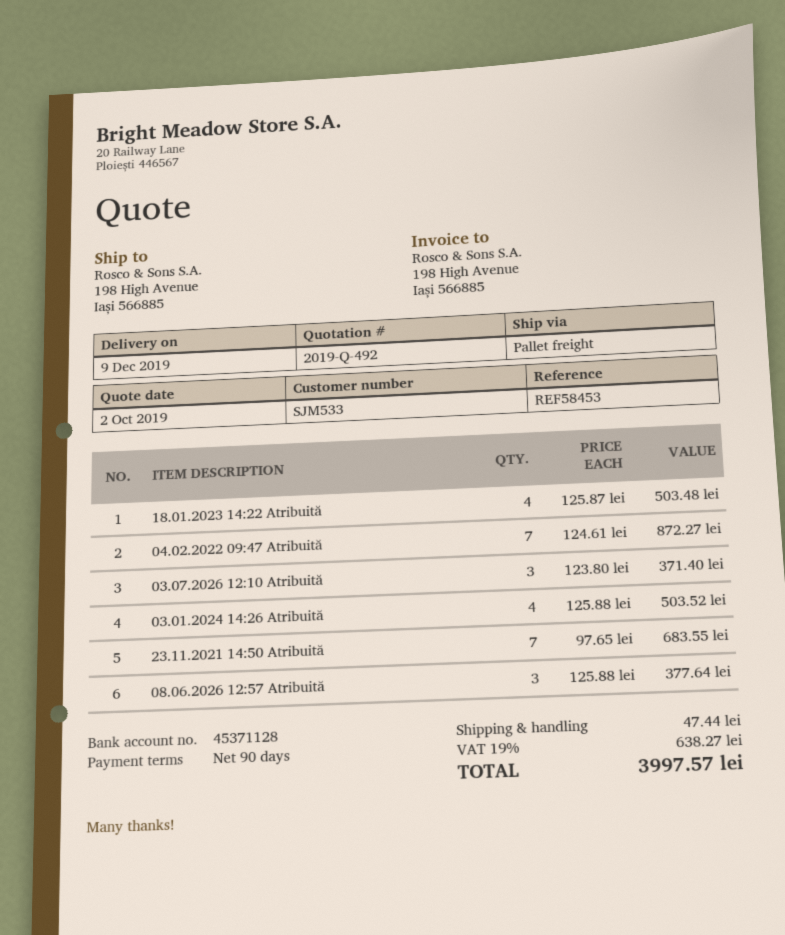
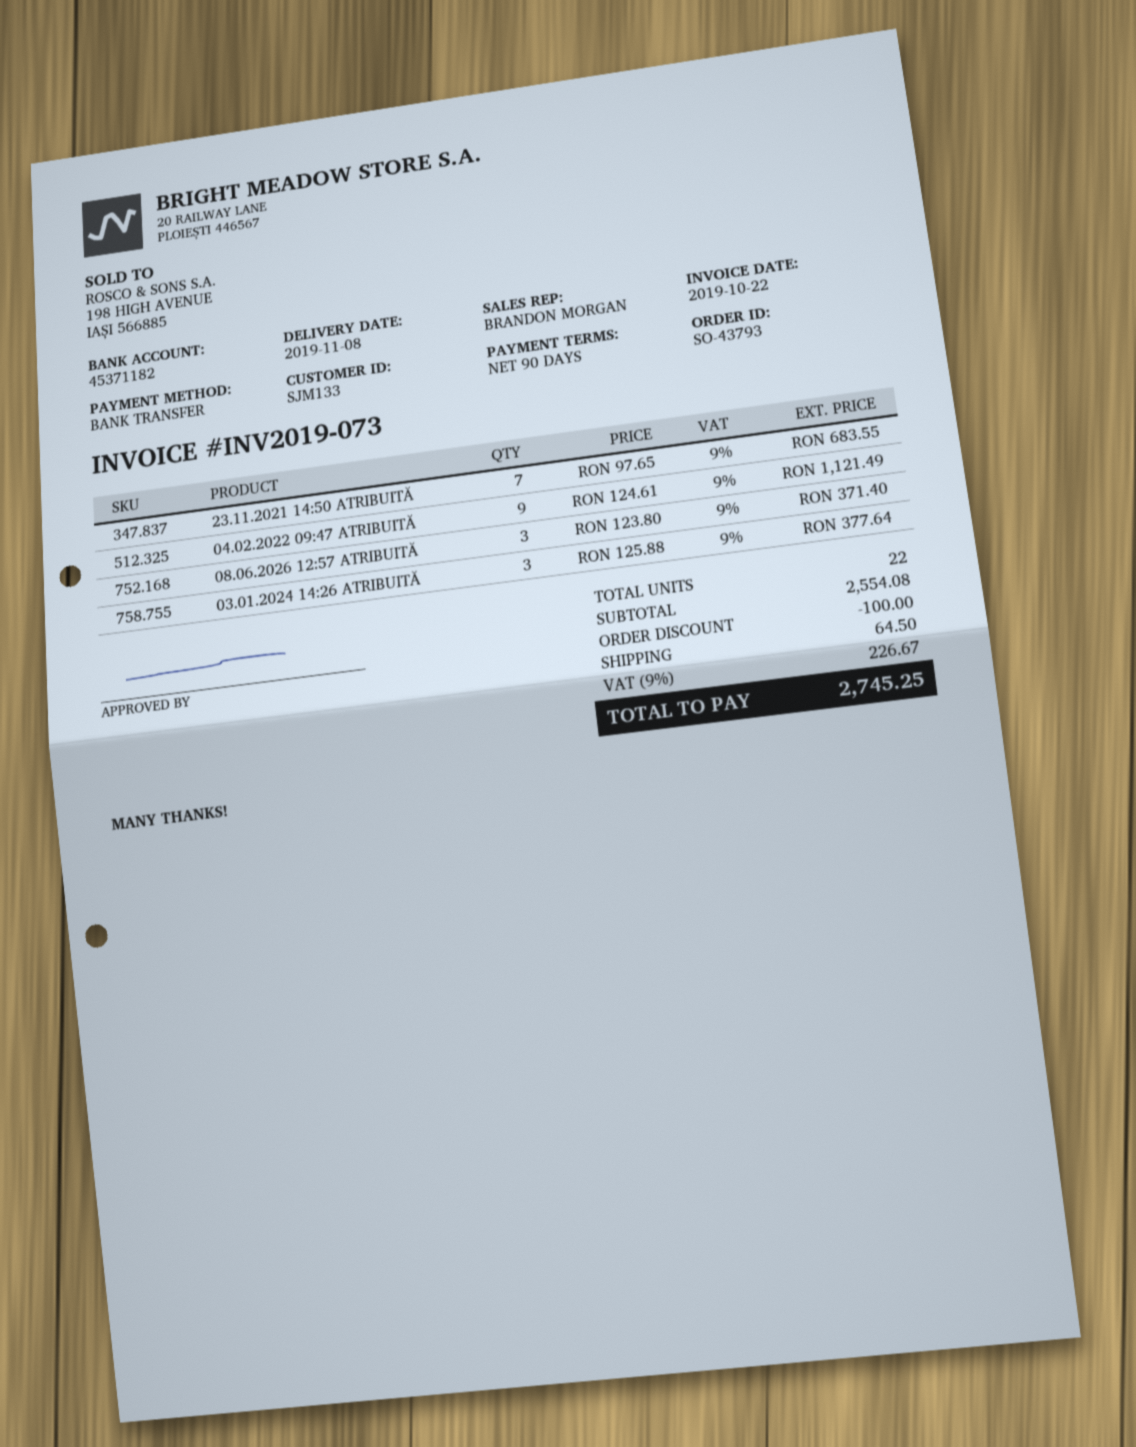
delivery date: 2019-12-09 -> 2019-11-08
customer number: SJM533 -> SJM133
bank account: 45371128 -> 45371182
18.01.2023 14:22 Atribuită: 4 x 125.87 = 503.48 -> none
04.02.2022 09:47 Atribuită: 7 x 124.61 = 872.27 -> 9 x 124.61 = 1121.49
03.07.2026 12:10 Atribuită: 3 x 123.80 = 371.40 -> none
03.01.2024 14:26 Atribuită: 4 x 125.88 = 503.52 -> 3 x 125.88 = 377.64
08.06.2026 12:57 Atribuită: 3 x 125.88 = 377.64 -> 3 x 123.80 = 371.40
discount: none -> 100.00
shipping: 47.44 -> 64.50
tax: 19% = 638.27 -> 9% = 226.67
total: 3997.57 -> 2745.25

